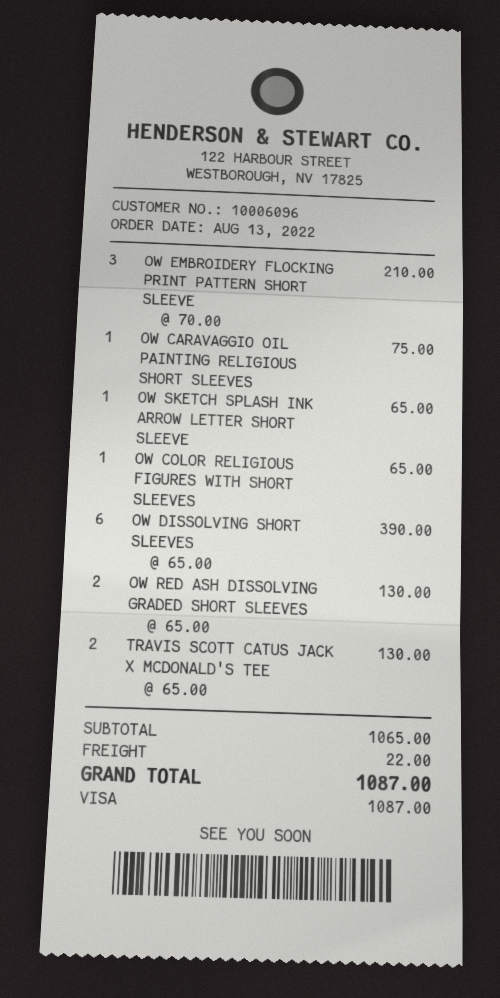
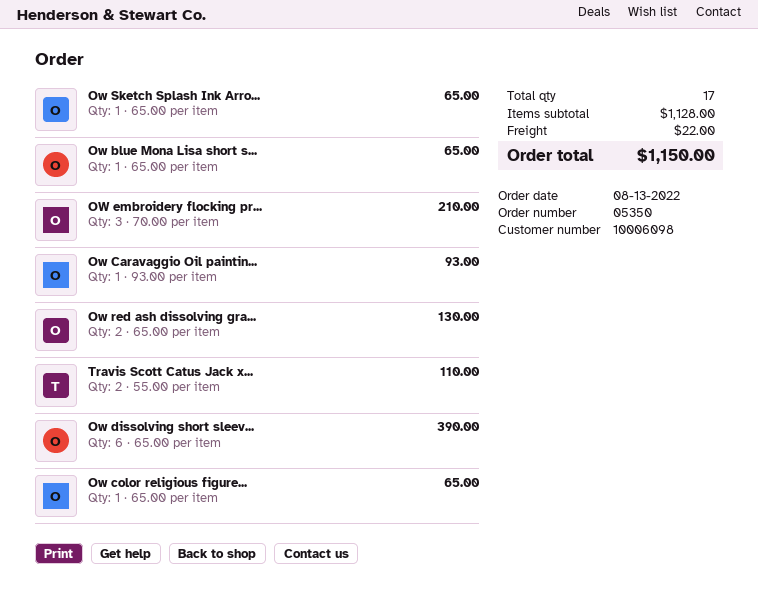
customer number: 10006096 -> 10006098
OW CARAVAGGIO OIL PAINTING RELIGIOUS SHORT SLEEVES: 1 x 75.00 = 75.00 -> 1 x 93.00 = 93.00
TRAVIS SCOTT CATUS JACK X MCDONALD'S TEE: 2 x 65.00 = 130.00 -> 2 x 55.00 = 110.00
Ow blue Mona Lisa short s...: none -> 1 x 65.00 = 65.00
subtotal: 1065.00 -> 1128.00
total: 1087.00 -> 1150.00

